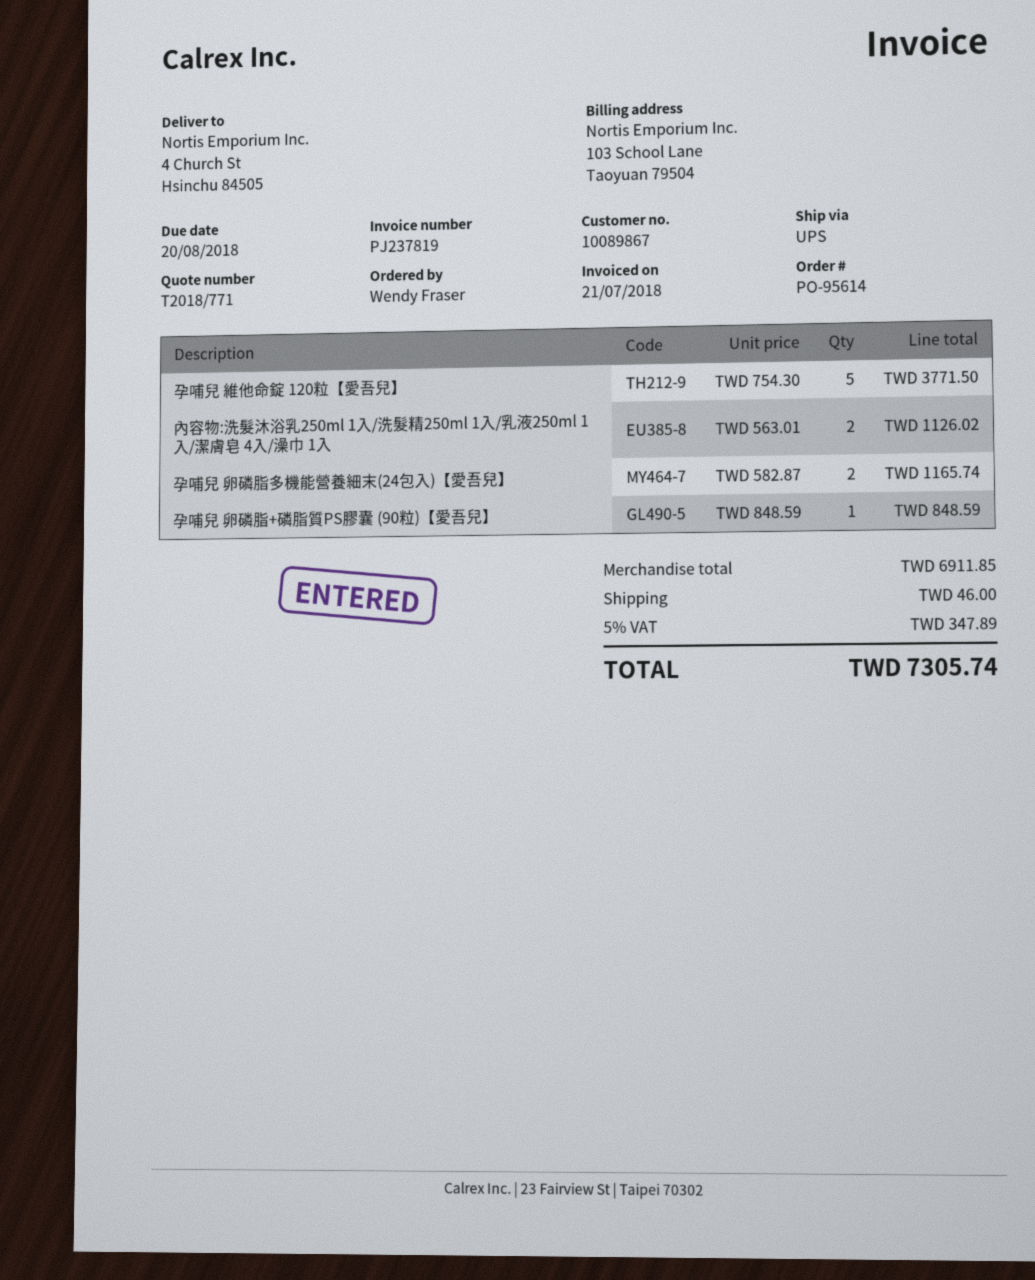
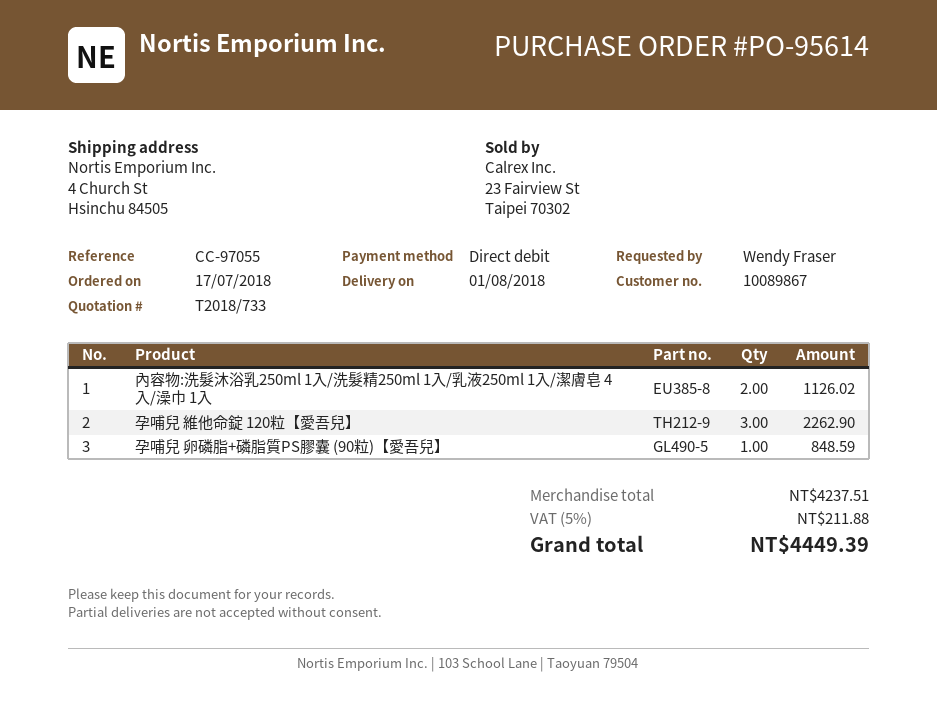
quote number: T2018/771 -> T2018/733
孕哺兒 維他命錠 120粒【愛吾兒】: 5 for 3771.50 -> 3 for 2262.90
孕哺兒 卵磷脂多機能營養細末(24包入)【愛吾兒】: 2 for 1165.74 -> none
subtotal: 6911.85 -> 4237.51
shipping: 46.00 -> none
tax: 5% = 347.89 -> 5% = 211.88
total: 7305.74 -> 4449.39

